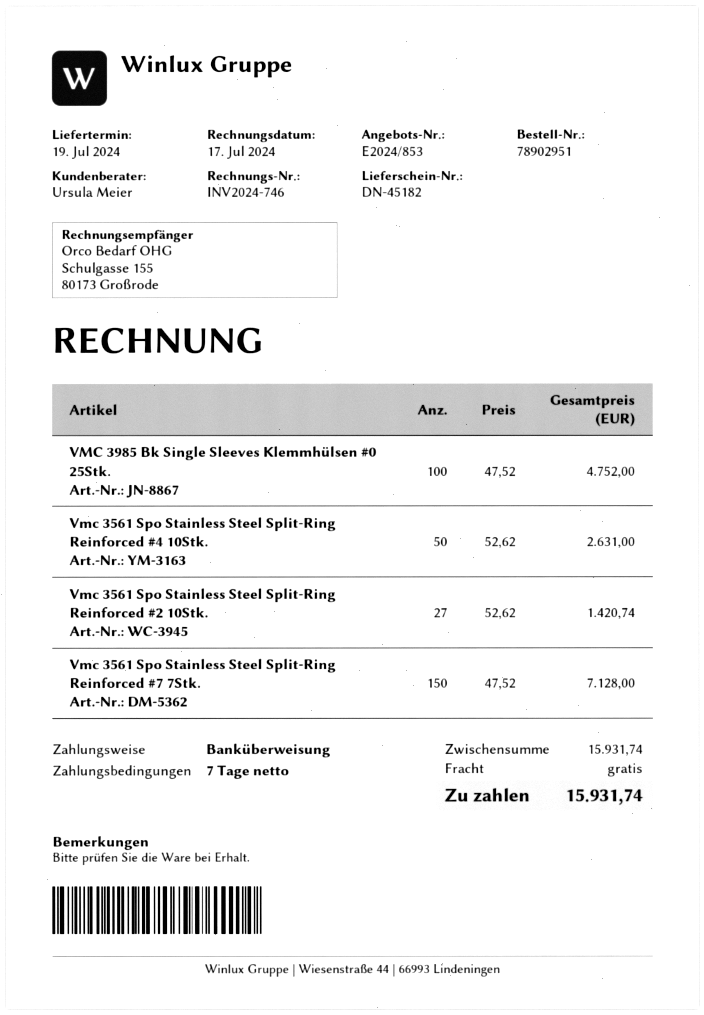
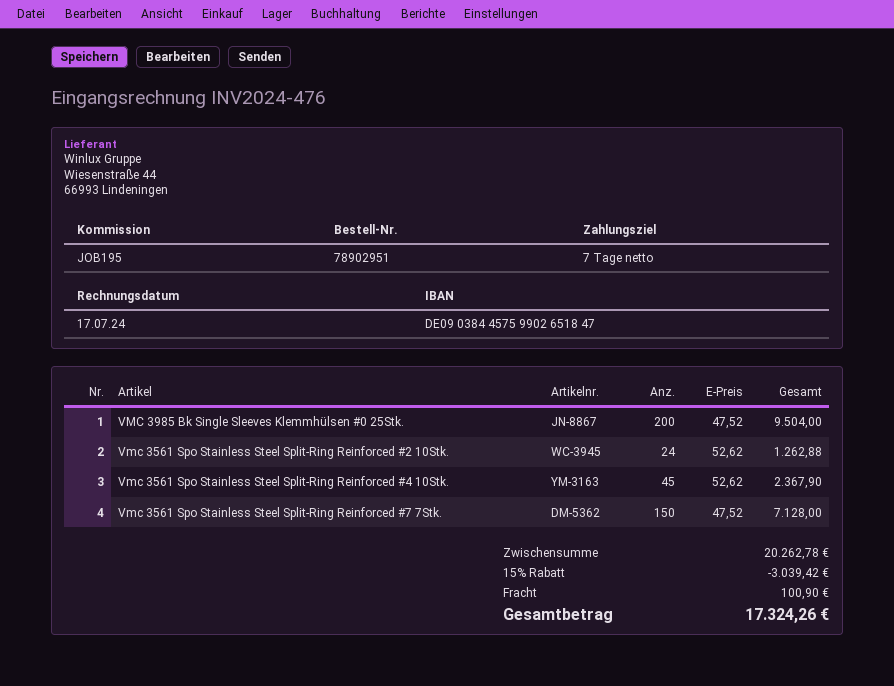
invoice number: INV2024-746 -> INV2024-476
VMC 3985 Bk Single Sleeves Klemmhülsen #0 25Stk.: 100 x 47.52 = 4752.00 -> 200 x 47.52 = 9504.00
Vmc 3561 Spo Stainless Steel Split-Ring Reinforced #4 10Stk.: 50 x 52.62 = 2631.00 -> 45 x 52.62 = 2367.90
Vmc 3561 Spo Stainless Steel Split-Ring Reinforced #2 10Stk.: 27 x 52.62 = 1420.74 -> 24 x 52.62 = 1262.88
subtotal: 15931.74 -> 20262.78
discount: none -> 15% = 3039.42
shipping: 0.00 -> 100.90
total: 15931.74 -> 17324.26

